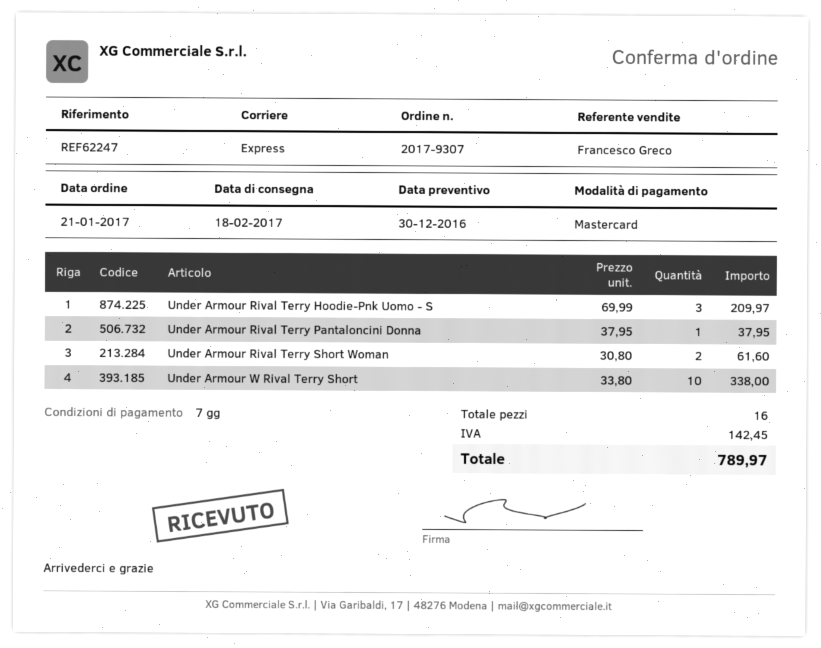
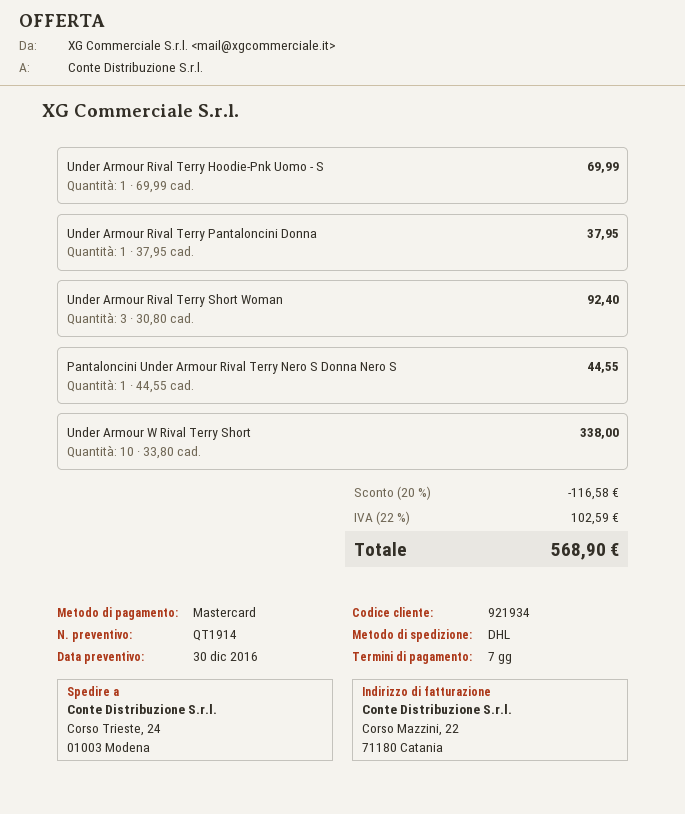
shipping method: express -> DHL
Under Armour Rival Terry Hoodie-Pnk Uomo - S: 3 x 69.99 = 209.97 -> 1 x 69.99 = 69.99
Under Armour Rival Terry Short Woman: 2 x 30.80 = 61.60 -> 3 x 30.80 = 92.40
Pantaloncini Under Armour Rival Terry Nero S Donna Nero S: none -> 1 x 44.55 = 44.55
discount: none -> 20% = 116.58
tax: 142.45 -> 102.59
total: 789.97 -> 568.90

